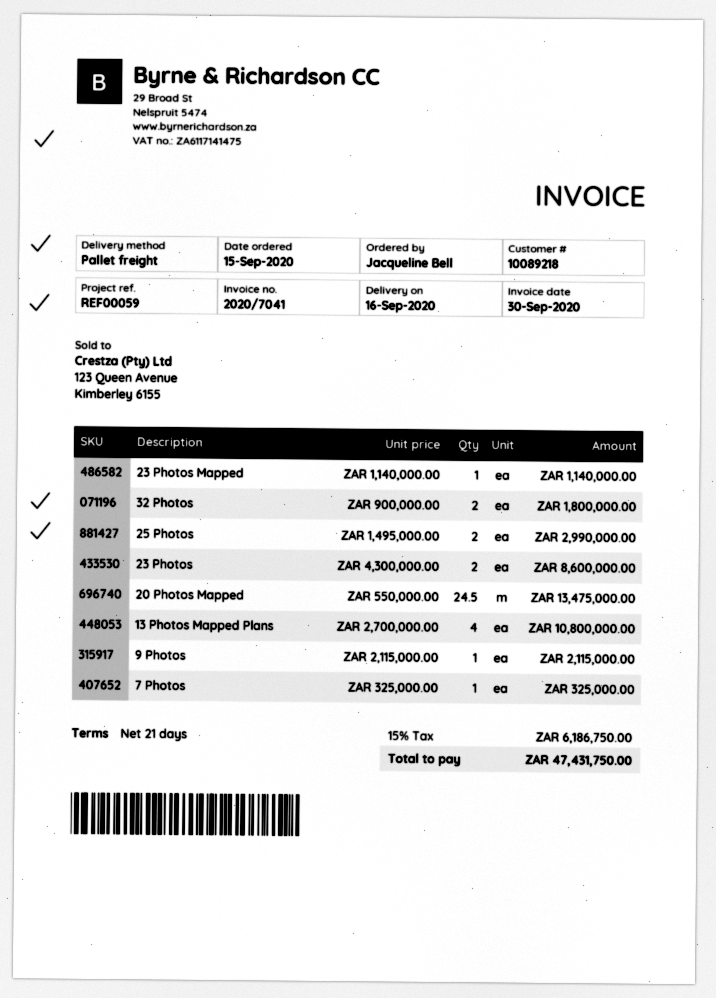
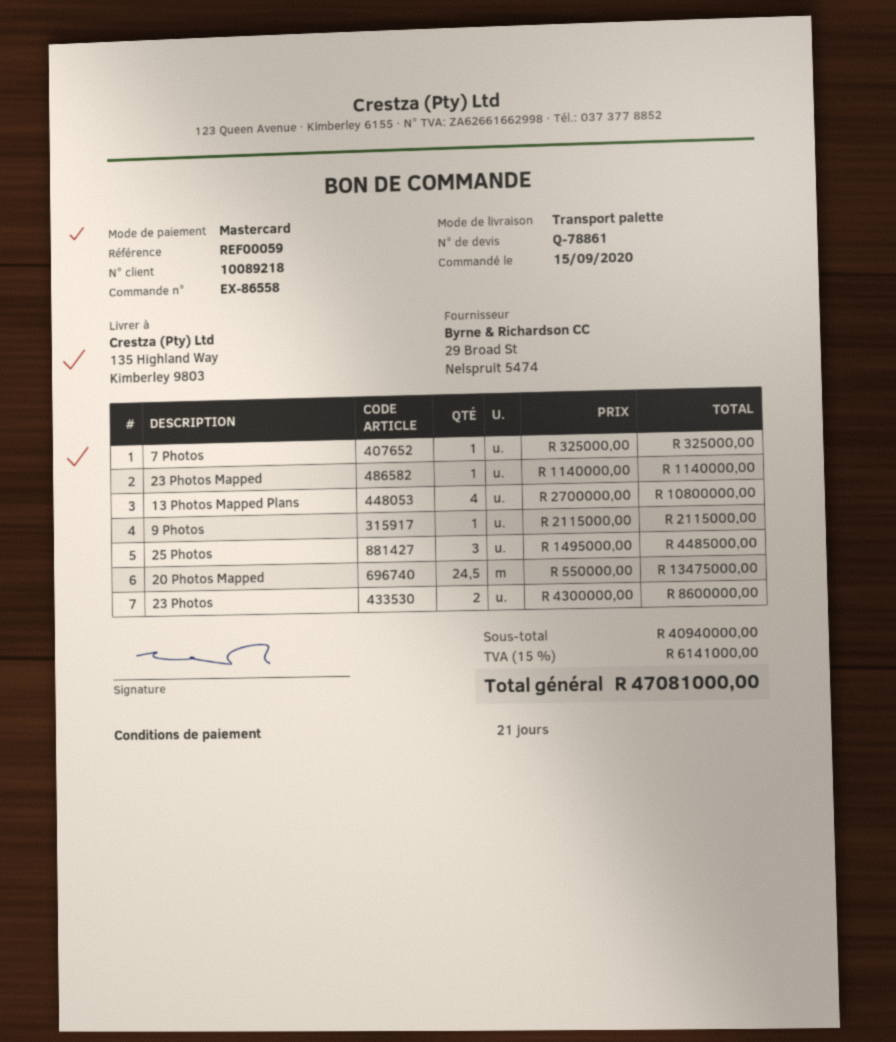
32 Photos: 2 x 900000.00 = 1800000.00 -> none
25 Photos: 2 x 1495000.00 = 2990000.00 -> 3 x 1495000.00 = 4485000.00
tax: 15% = 6186750.00 -> 15% = 6141000.00
total: 47431750.00 -> 47081000.00

